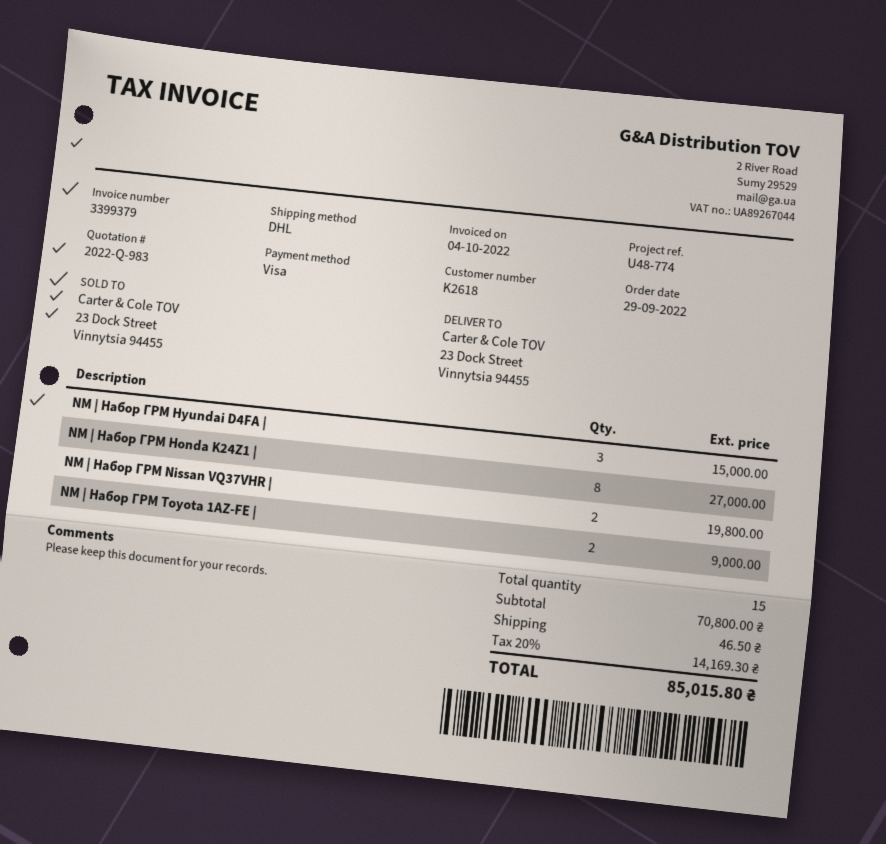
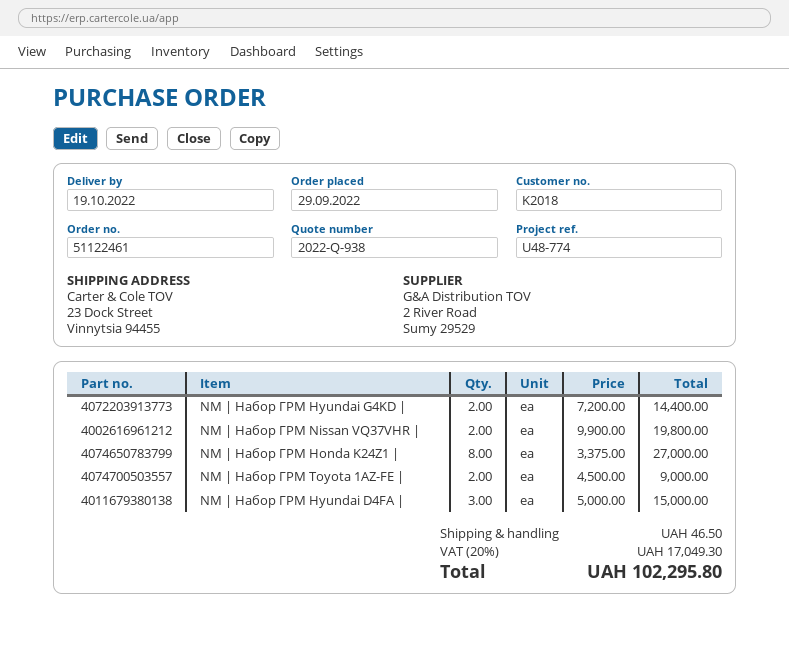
quote number: 2022-Q-983 -> 2022-Q-938
customer number: K2618 -> K2018
NM | Набор ГРМ Hyundai G4KD |: none -> 2 for 14400.00
tax: 20% = 14169.30 -> 20% = 17049.30
total: 85015.80 -> 102295.80

